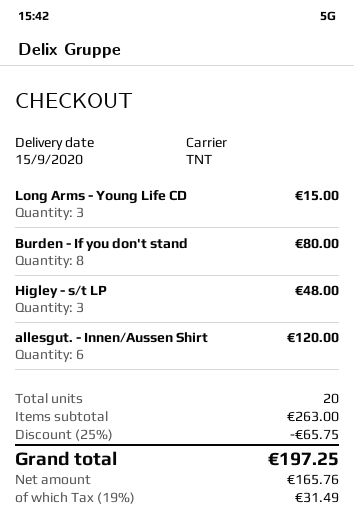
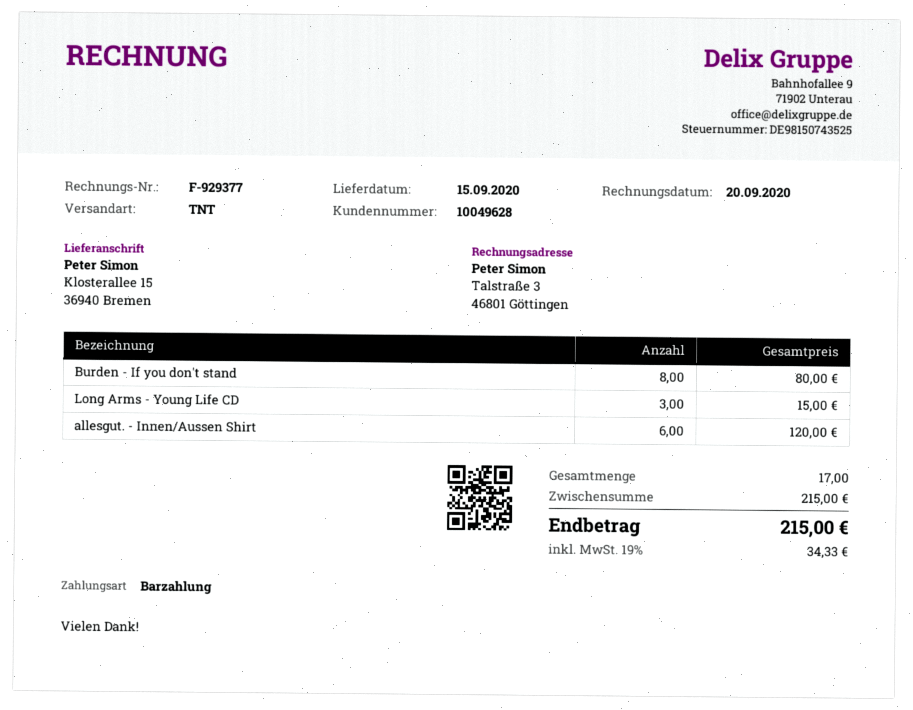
Higley - s/t LP: 3 for 48.00 -> none
total quantity: 20 -> 17
subtotal: 263.00 -> 215.00
discount: 25% = 65.75 -> none
tax: 19% = 31.49 -> 19% = 34.33
total: 197.25 -> 215.00

